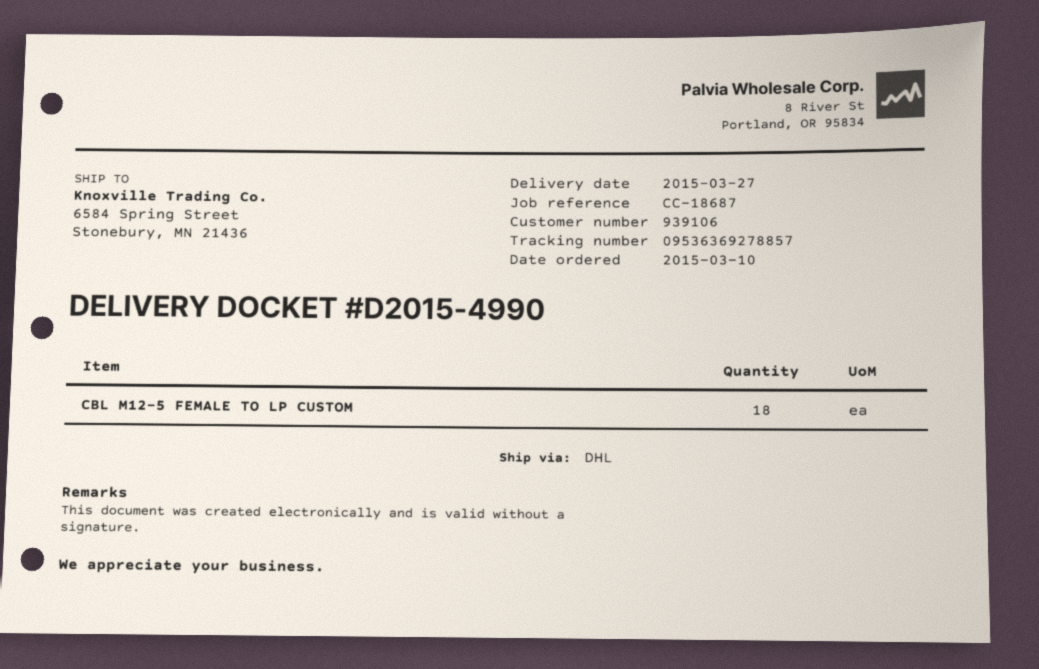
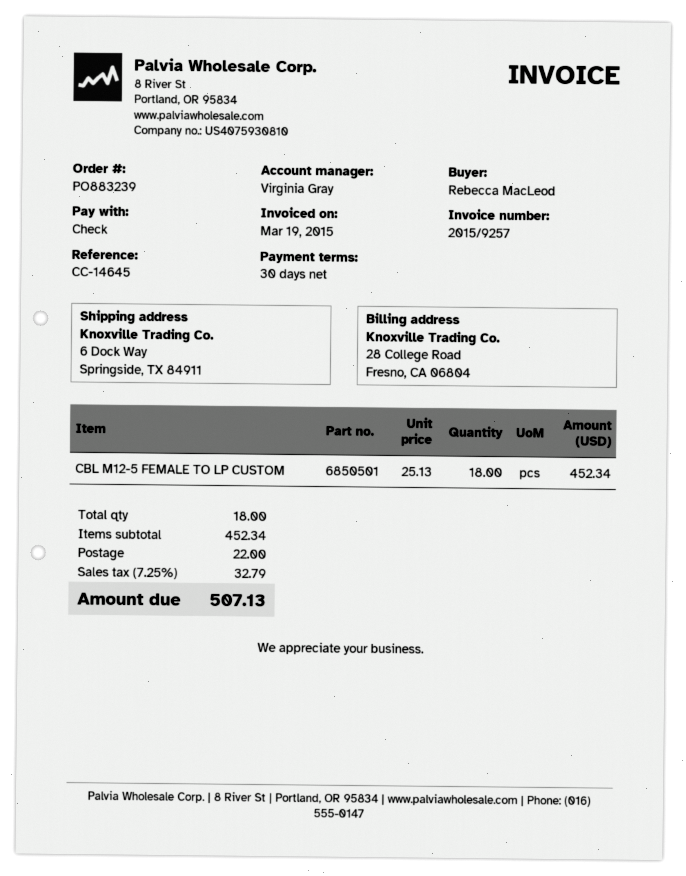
reference: CC-18687 -> CC-14645
ship to: 6584 Spring Street, Stonebury, MN 21436 -> 6 Dock Way, Springside, TX 84911

